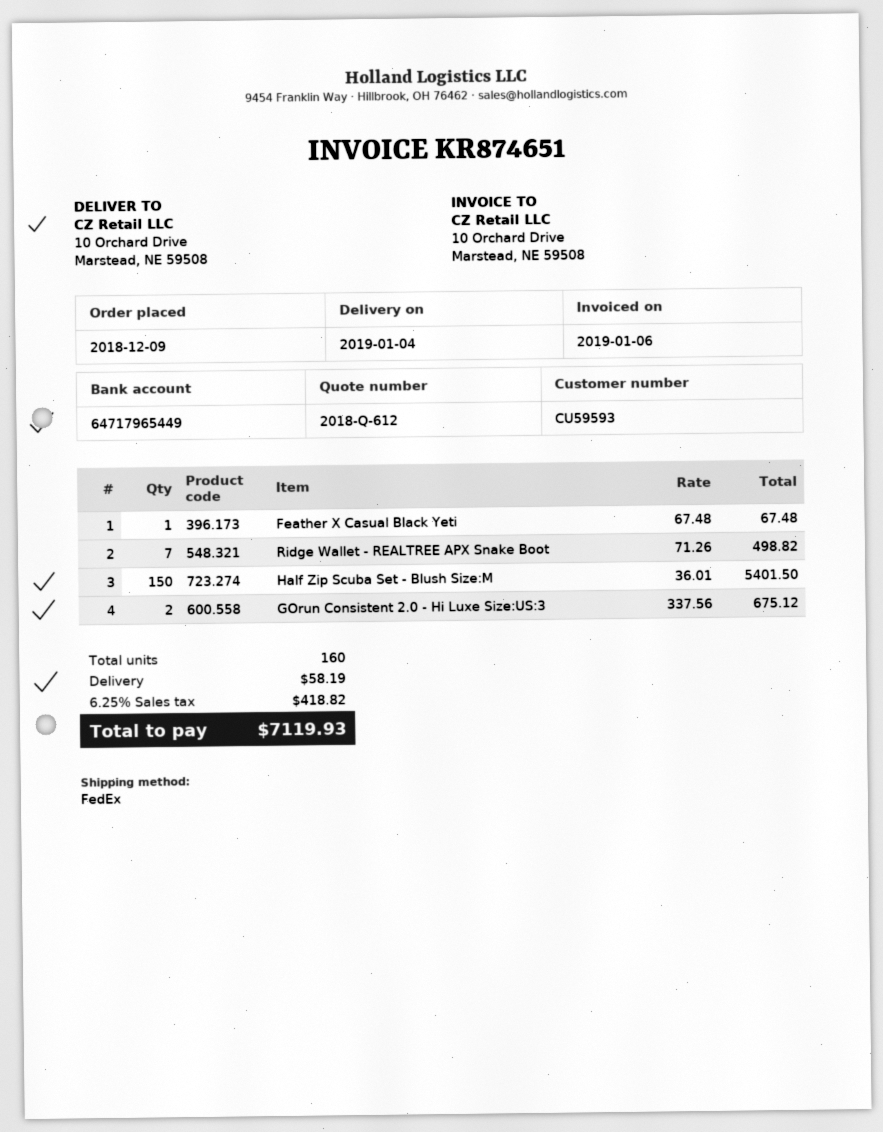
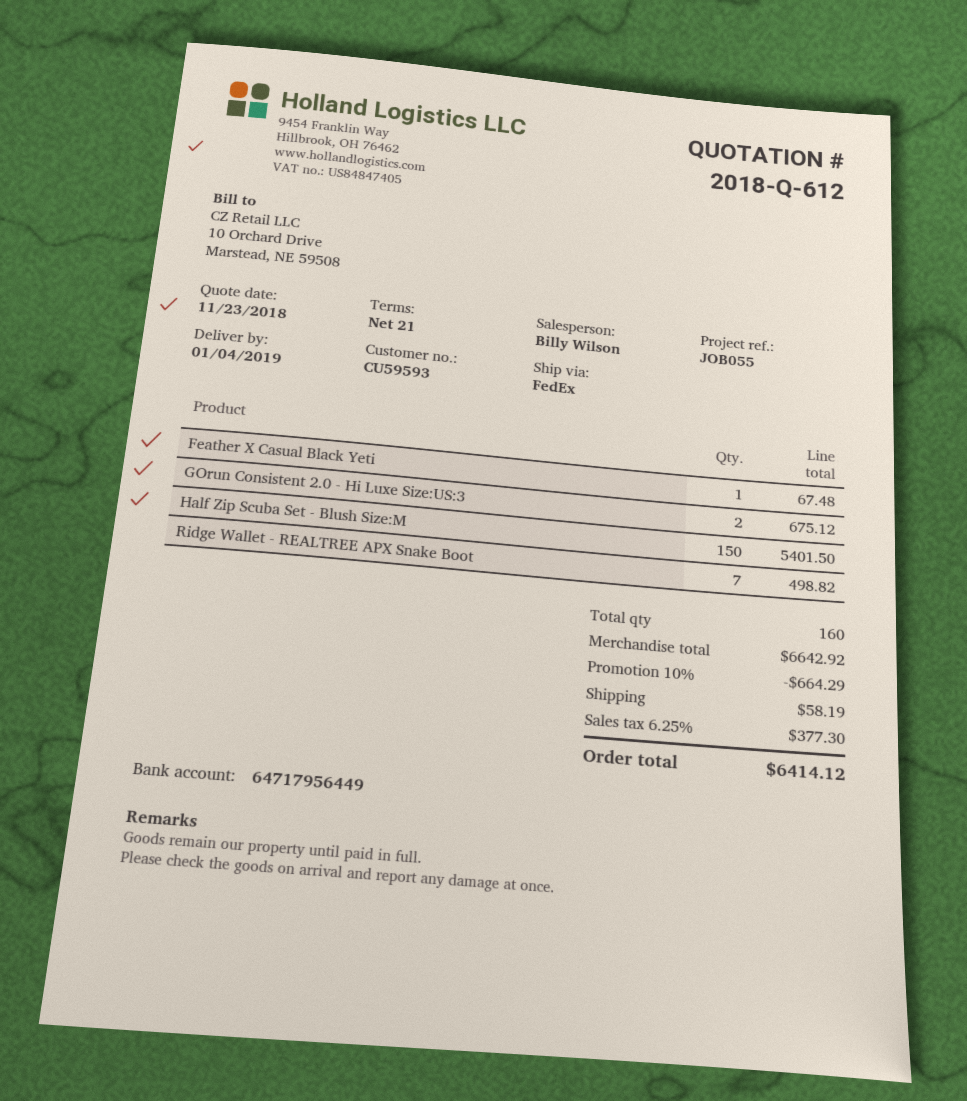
bank account: 64717965449 -> 64717956449
discount: none -> 10% = 664.29
tax: 6.25% = 418.82 -> 6.25% = 377.30
total: 7119.93 -> 6414.12

